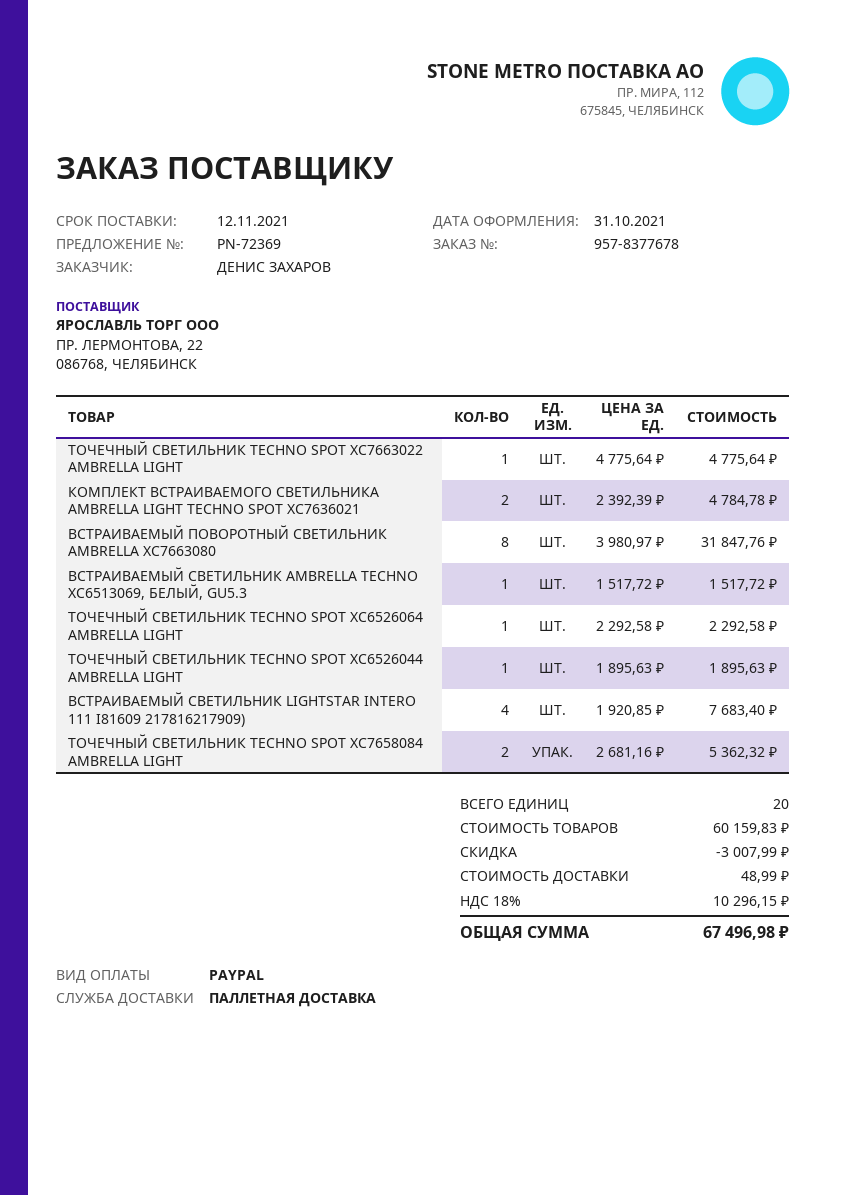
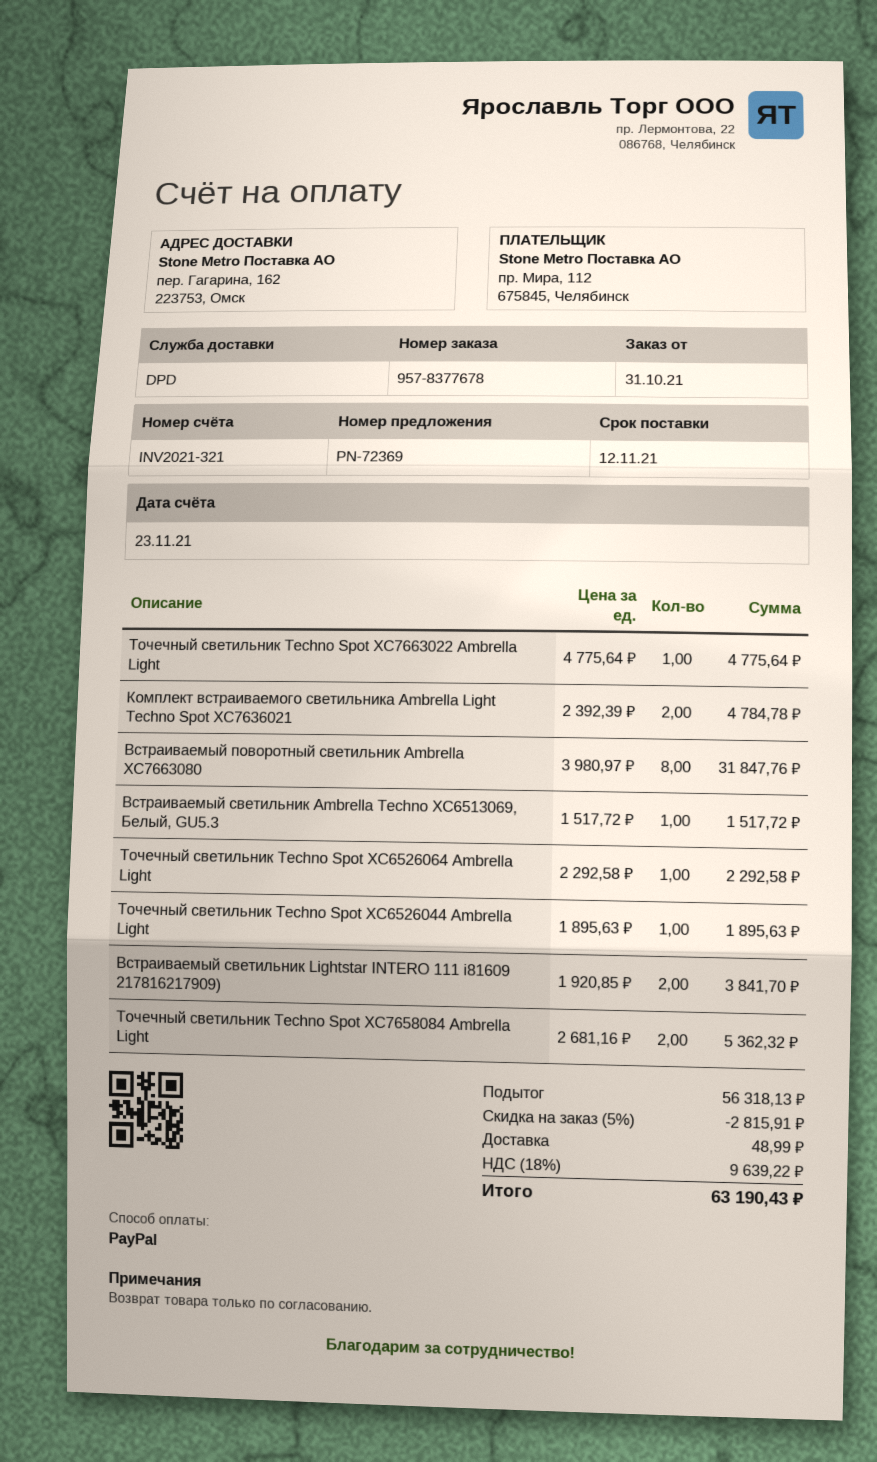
shipping method: pallet freight -> DPD
ВСТРАИВАЕМЫЙ СВЕТИЛЬНИК LIGHTSTAR INTERO 111 I81609 217816217909): 4 x 1920.85 = 7683.40 -> 2 x 1920.85 = 3841.70
subtotal: 60159.83 -> 56318.13
discount: 3007.99 -> 2815.91
tax: 18% = 10296.15 -> 18% = 9639.22
total: 67496.98 -> 63190.43

